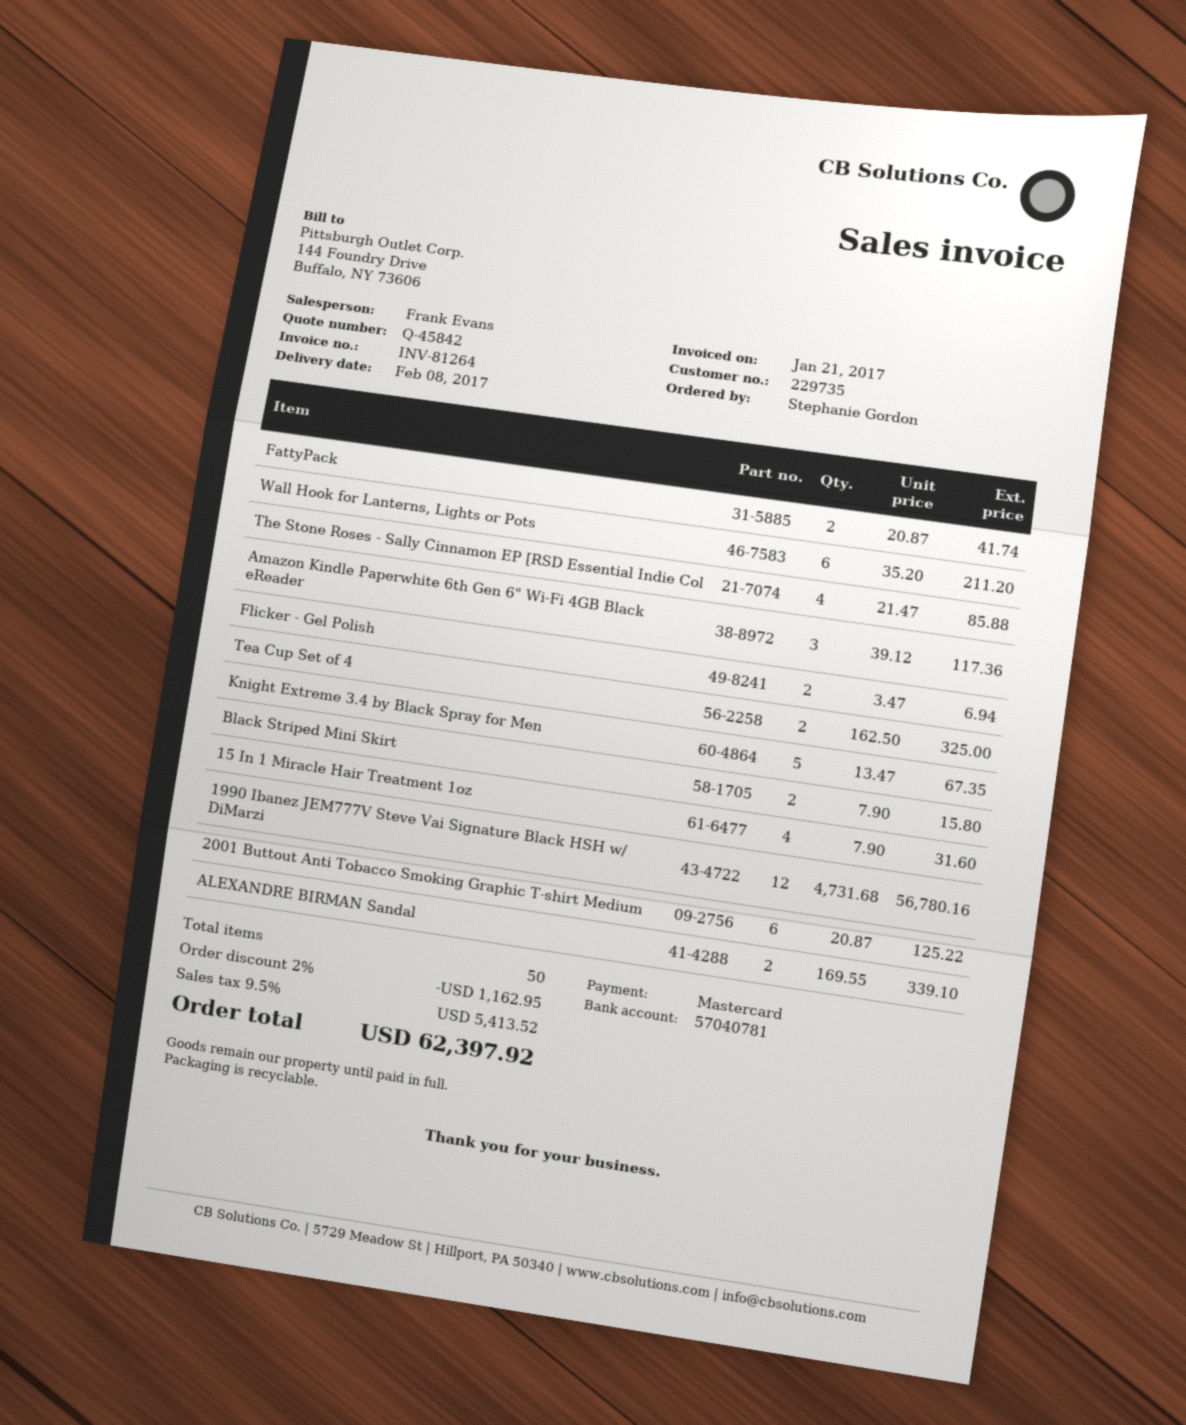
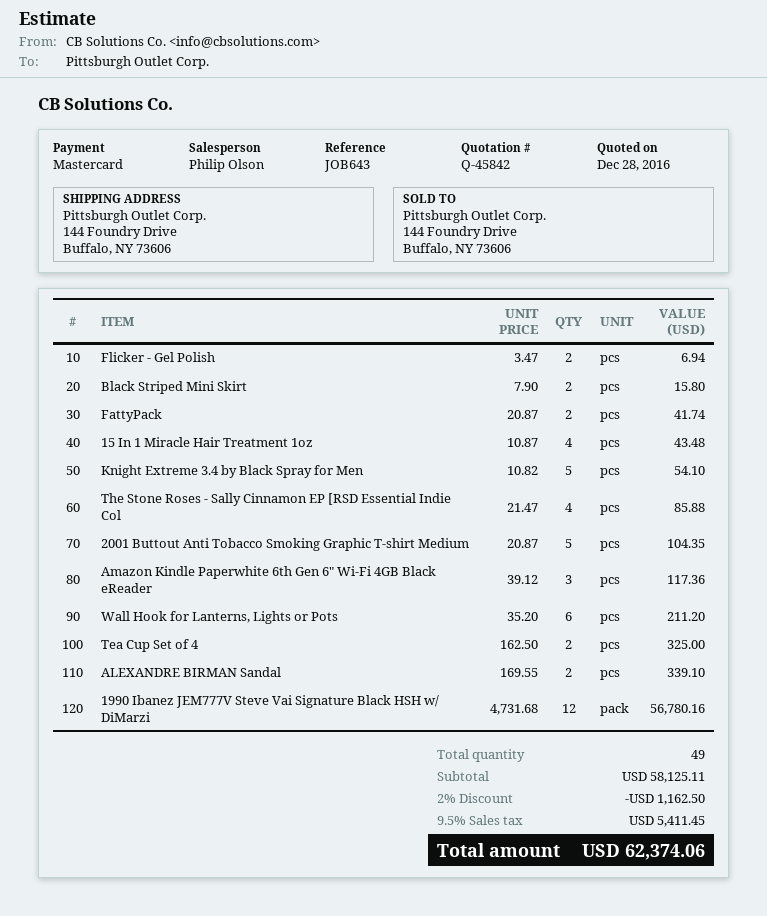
sales rep: Frank Evans -> Philip Olson
Knight Extreme 3.4 by Black Spray for Men: 5 x 13.47 = 67.35 -> 5 x 10.82 = 54.10
15 In 1 Miracle Hair Treatment 1oz: 4 x 7.90 = 31.60 -> 4 x 10.87 = 43.48
2001 Buttout Anti Tobacco Smoking Graphic T-shirt Medium: 6 x 20.87 = 125.22 -> 5 x 20.87 = 104.35
total quantity: 50 -> 49
discount: 2% = 1162.95 -> 2% = 1162.50
tax: 9.5% = 5413.52 -> 9.5% = 5411.45
total: 62397.92 -> 62374.06

